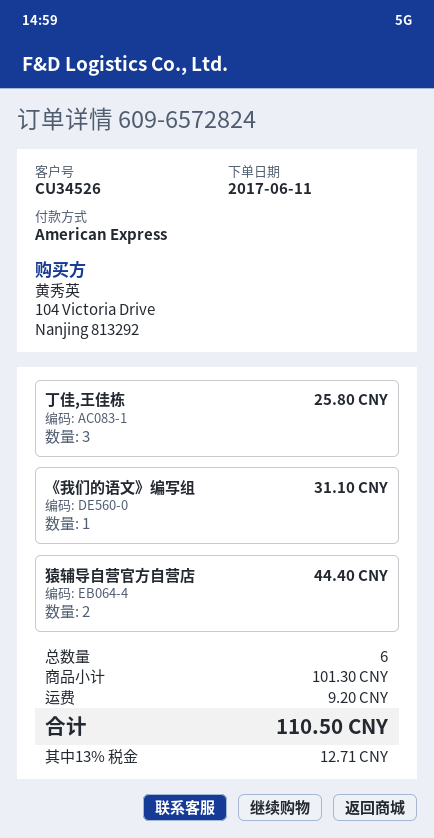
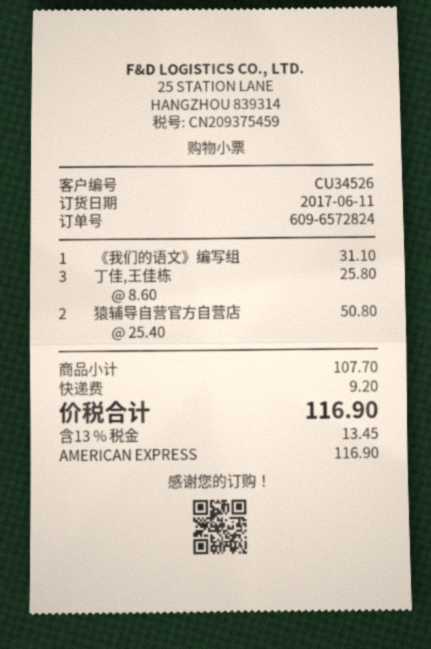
猿辅导自营官方自营店: 2 for 44.40 -> 2 for 50.80
subtotal: 101.30 -> 107.70
tax: 13% = 12.71 -> 13% = 13.45
total: 110.50 -> 116.90

